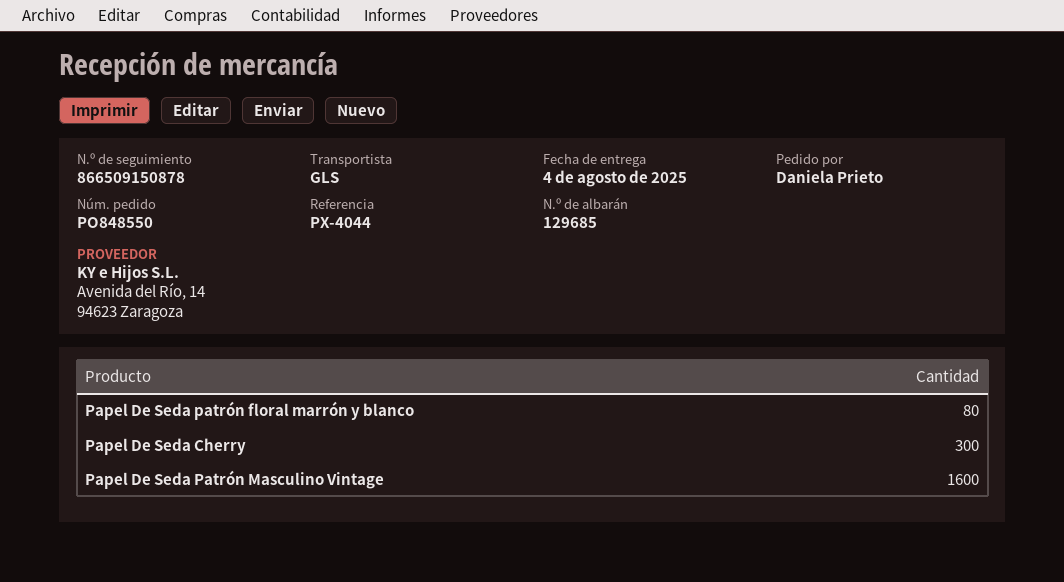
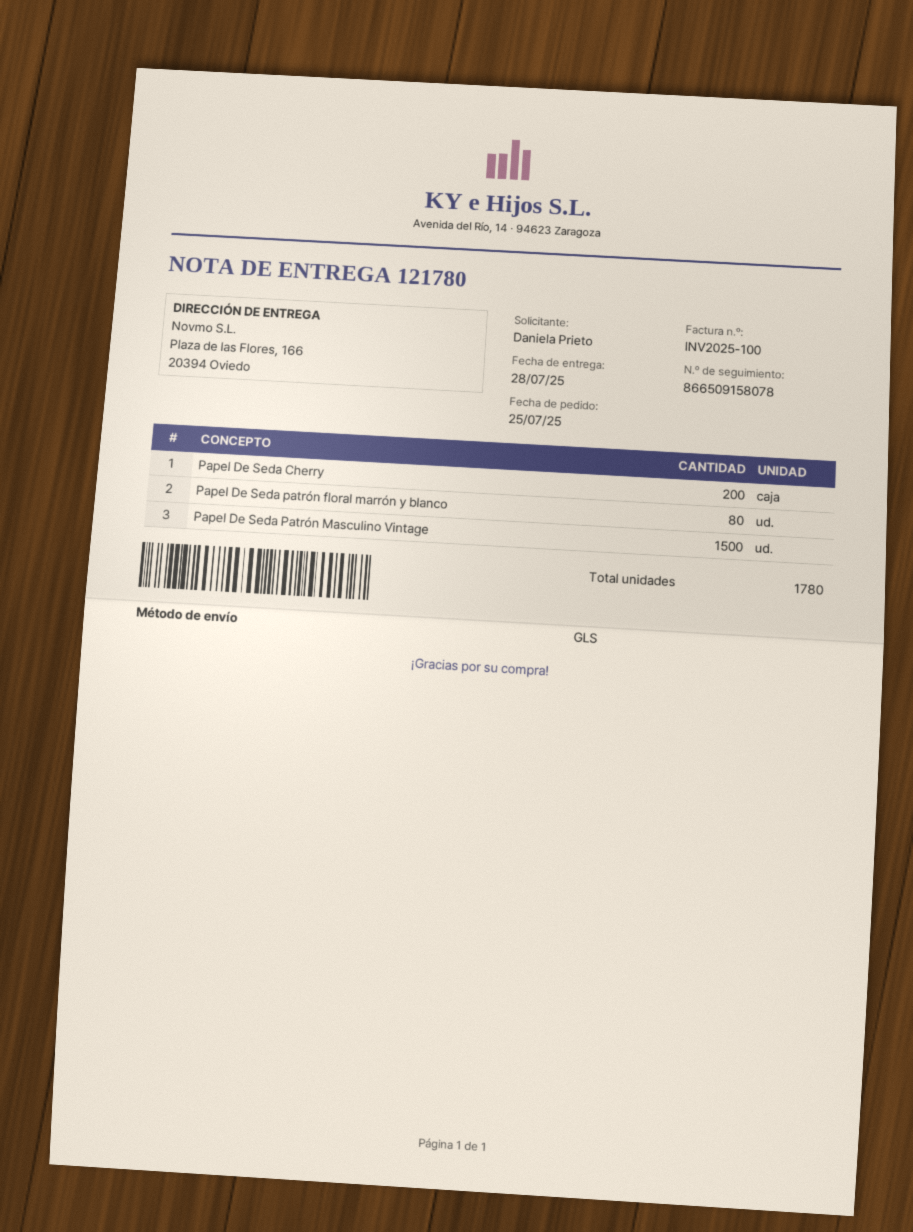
delivery note number: 129685 -> 121780
delivery date: 2025-08-04 -> 2025-07-28
tracking number: 866509150878 -> 866509158078
Papel De Seda Cherry: 300 -> 200
Papel De Seda Patrón Masculino Vintage: 1600 -> 1500

